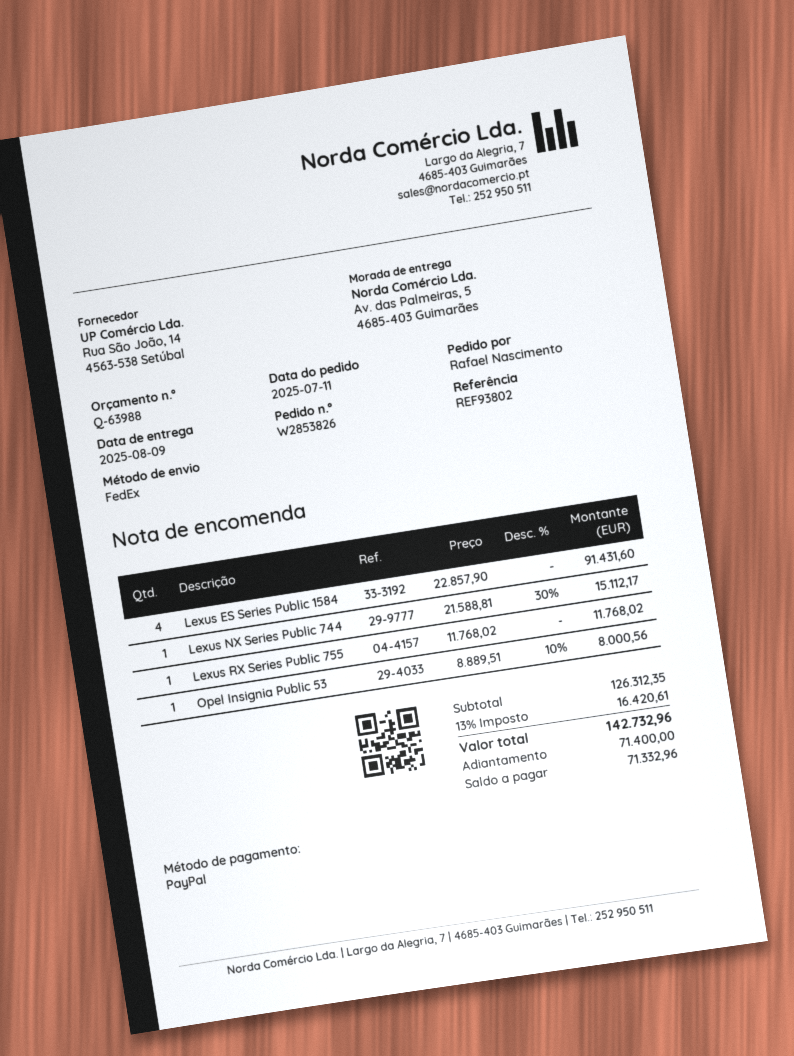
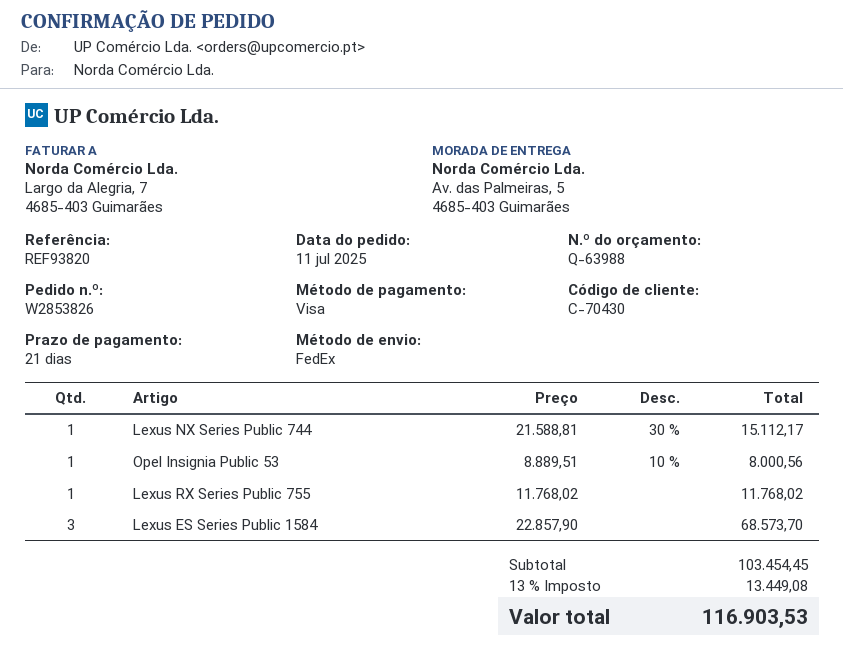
reference: REF93802 -> REF93820
payment method: PayPal -> Visa
Lexus ES Series Public 1584: 4 x 22857.90 = 91431.60 -> 3 x 22857.90 = 68573.70
subtotal: 126312.35 -> 103454.45
tax: 13% = 16420.61 -> 13% = 13449.08
total: 142732.96 -> 116903.53

